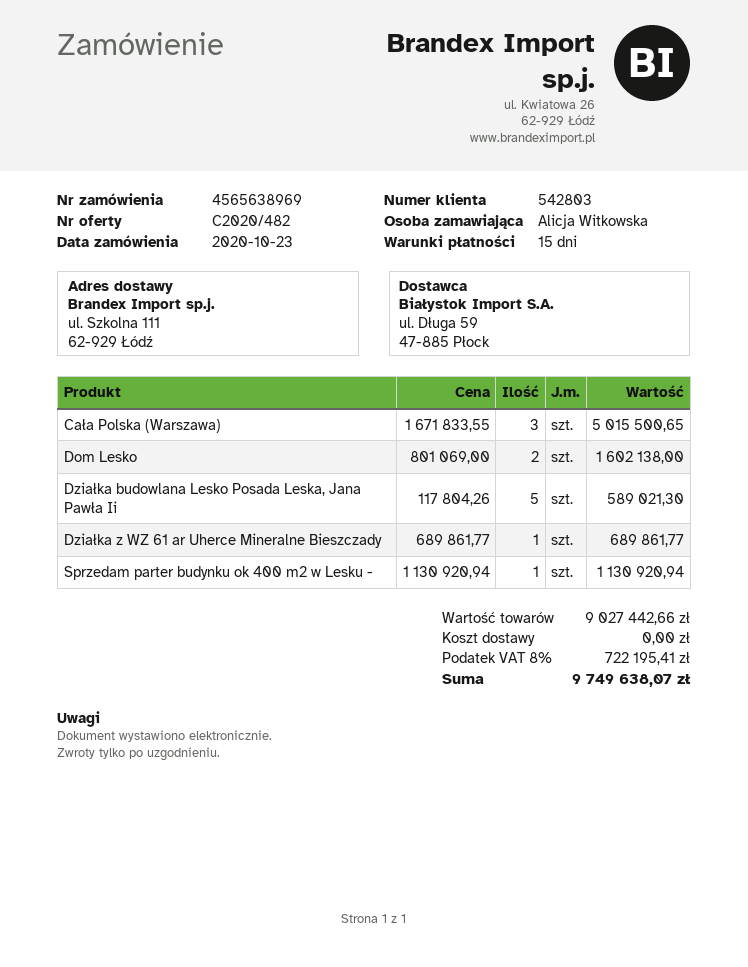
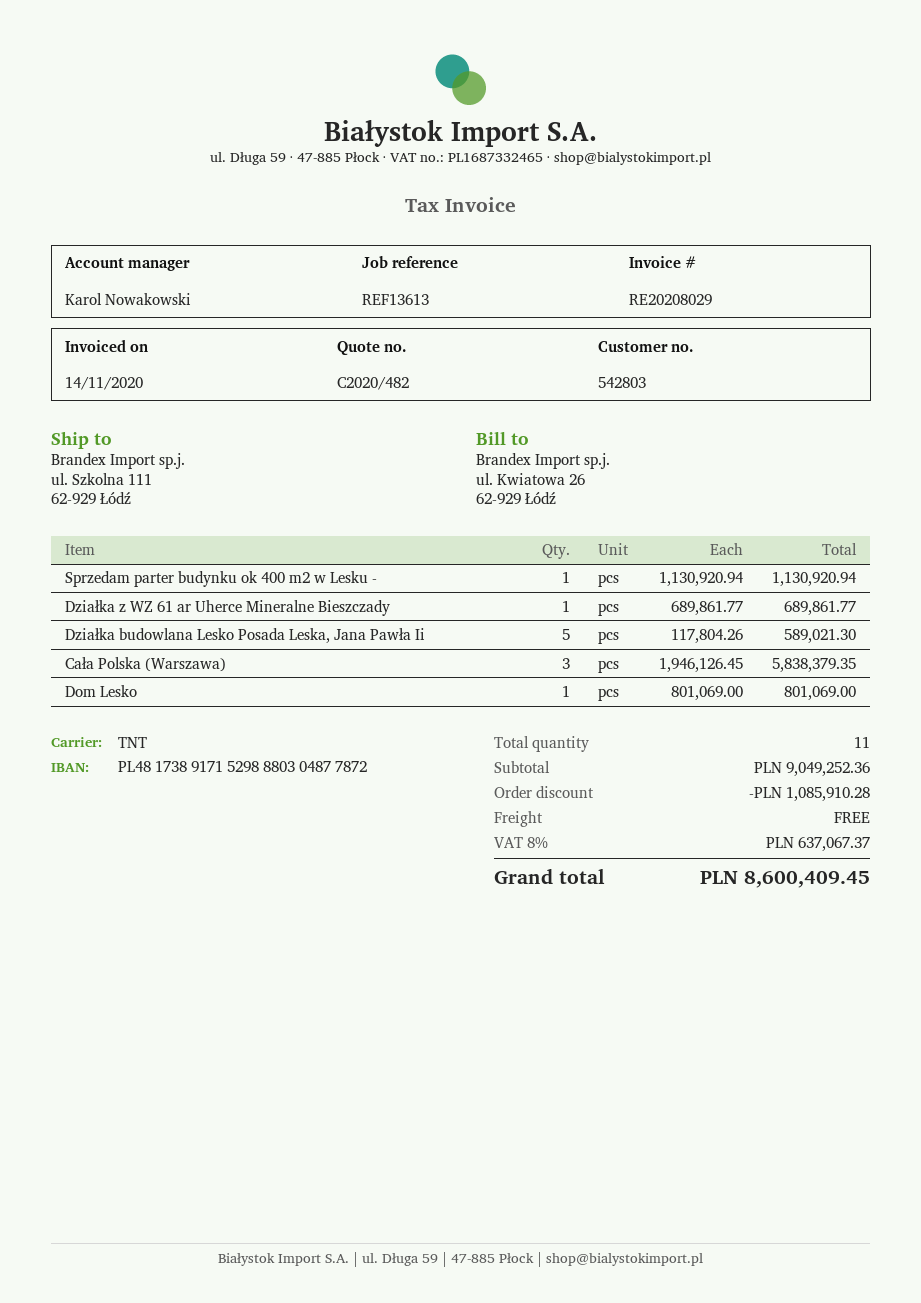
Cała Polska (Warszawa): 3 x 1671833.55 = 5015500.65 -> 3 x 1946126.45 = 5838379.35
Dom Lesko: 2 x 801069.00 = 1602138.00 -> 1 x 801069.00 = 801069.00
subtotal: 9027442.66 -> 9049252.36
discount: none -> 1085910.28
tax: 8% = 722195.41 -> 8% = 637067.37
total: 9749638.07 -> 8600409.45

